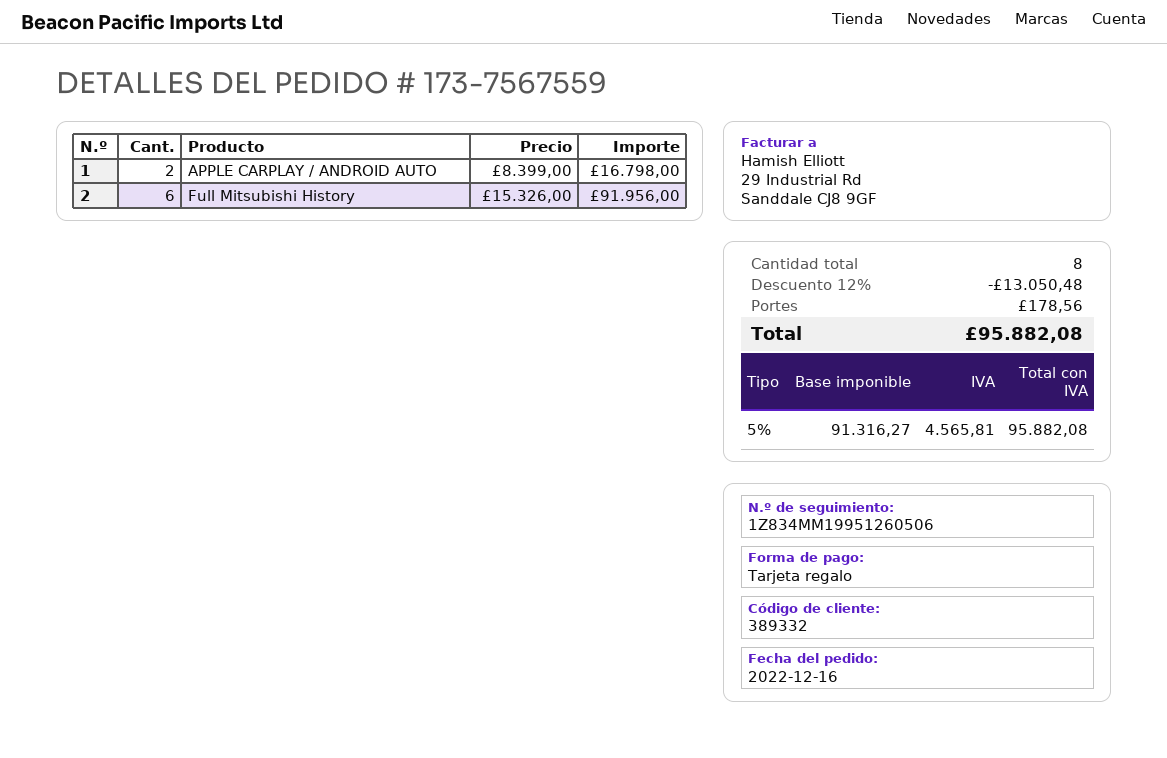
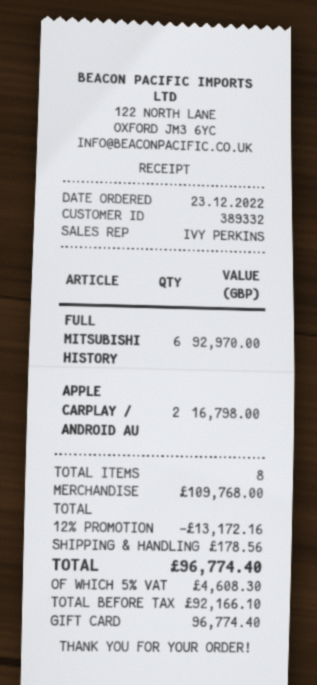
order date: 2022-12-16 -> 2022-12-23
Full Mitsubishi History: 6 for 91956.00 -> 6 for 92970.00
discount: 12% = 13050.48 -> 12% = 13172.16
net: 91316.27 -> 92166.10
tax: 5% = 4565.81 -> 5% = 4608.30
total: 95882.08 -> 96774.40

